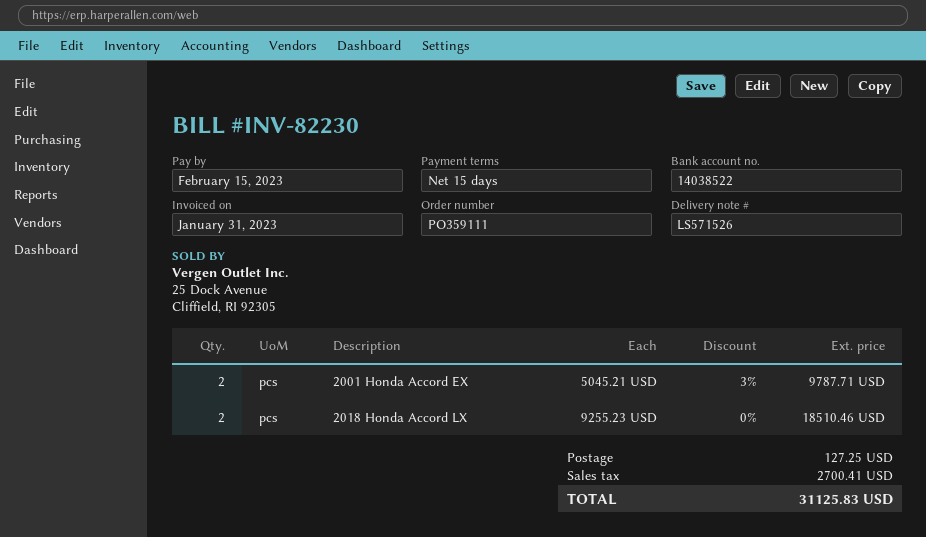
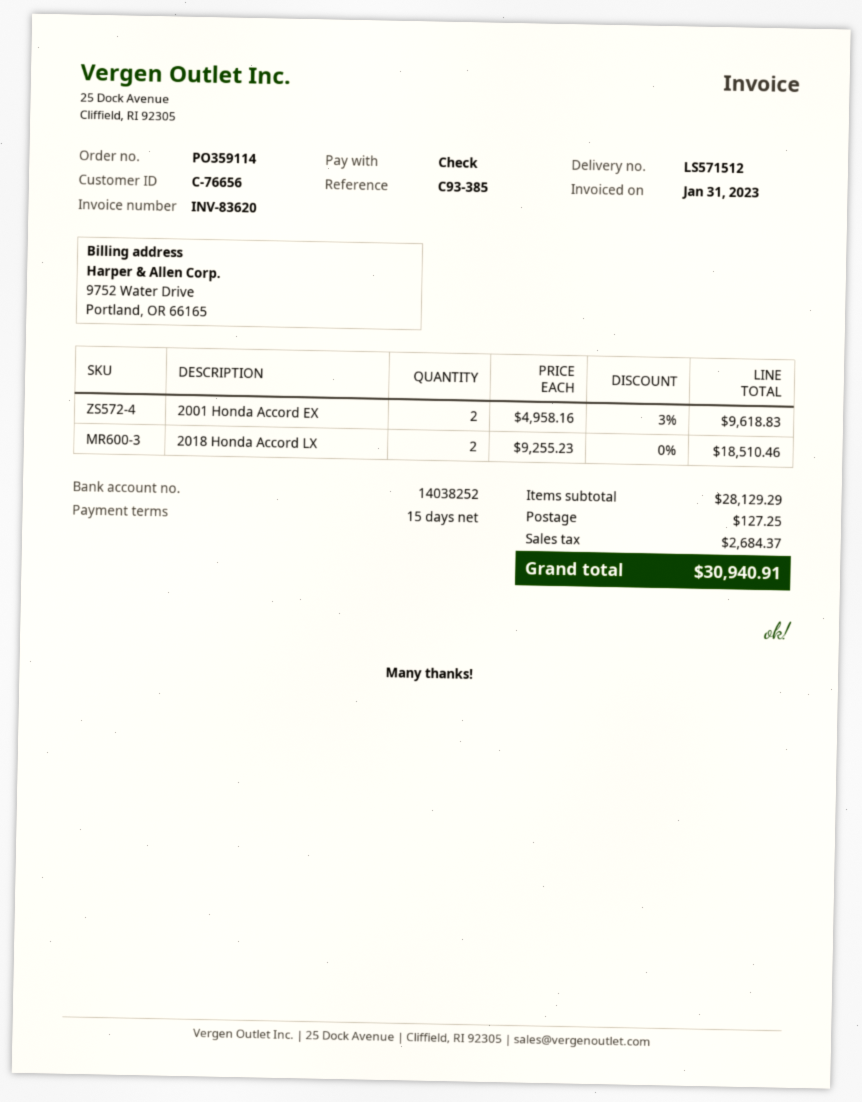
order number: PO359111 -> PO359114
delivery note number: LS571526 -> LS571512
invoice number: INV-82230 -> INV-83620
bank account: 14038522 -> 14038252
2001 Honda Accord EX: 2 x 5045.21 - 3% = 9787.71 -> 2 x 4958.16 - 3% = 9618.83
tax: 2700.41 -> 2684.37
total: 31125.83 -> 30940.91

